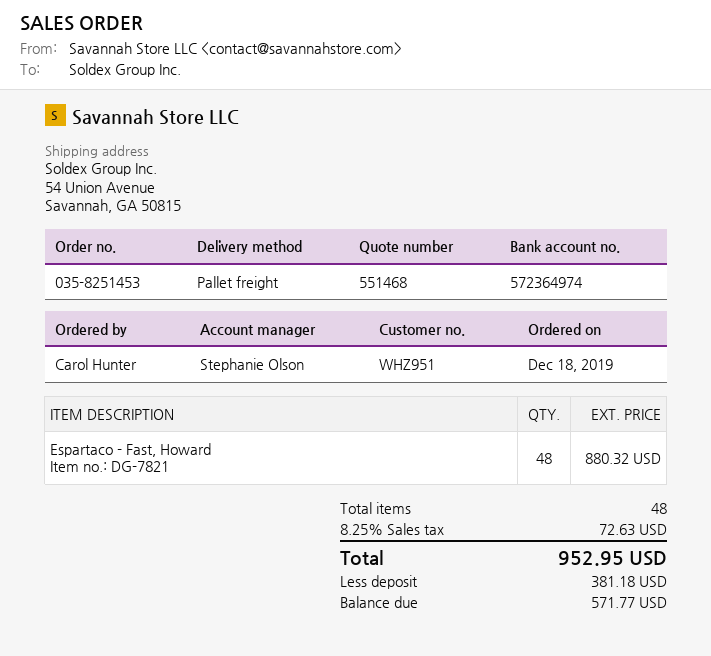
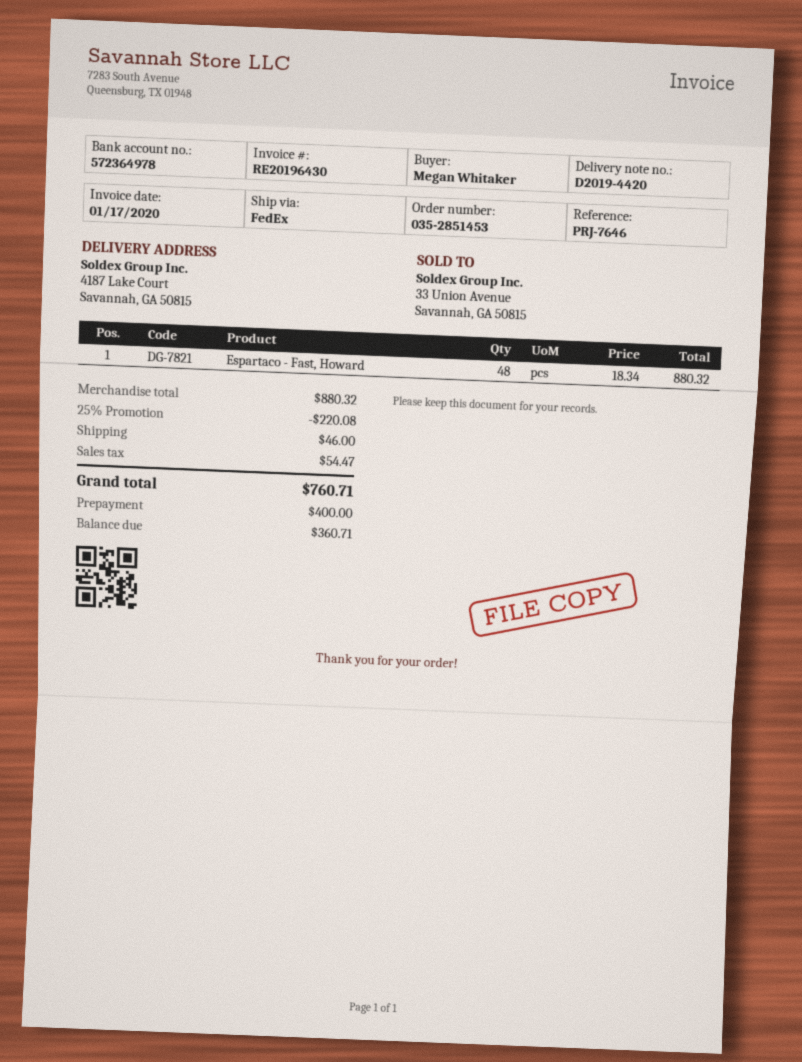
order number: 035-8251453 -> 035-2851453
ordered by: Carol Hunter -> Megan Whitaker
bank account: 572364974 -> 572364978
shipping method: pallet freight -> FedEx
ship to: 54 Union Avenue, Savannah, GA 50815 -> 4187 Lake Court, Savannah, GA 50815
discount: none -> 25% = 220.08
shipping: none -> 46.00
tax: 72.63 -> 54.47
total: 952.95 -> 760.71
deposit: 381.18 -> 400.00
balance: 571.77 -> 360.71

